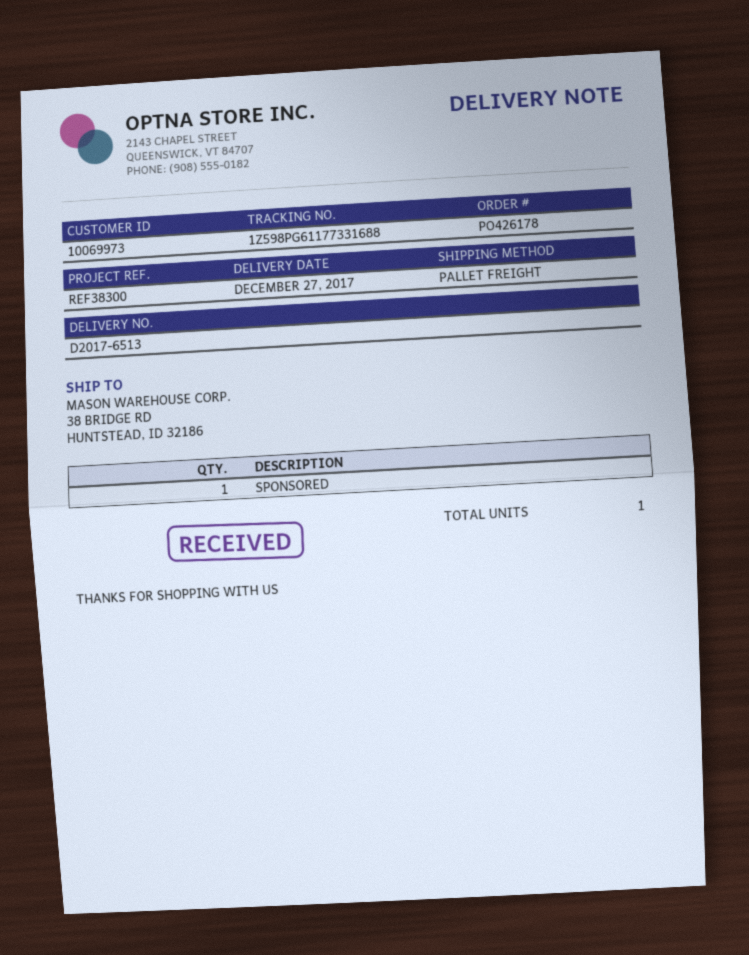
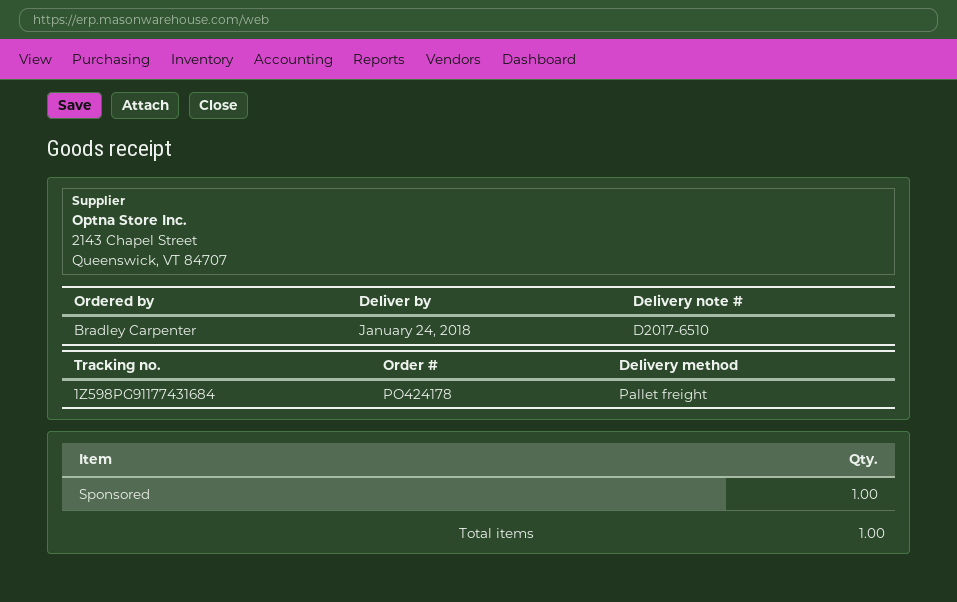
order number: PO426178 -> PO424178
delivery note number: D2017-6513 -> D2017-6510
delivery date: 2017-12-27 -> 2018-01-24
tracking number: 1Z598PG61177331688 -> 1Z598PG91177431684

